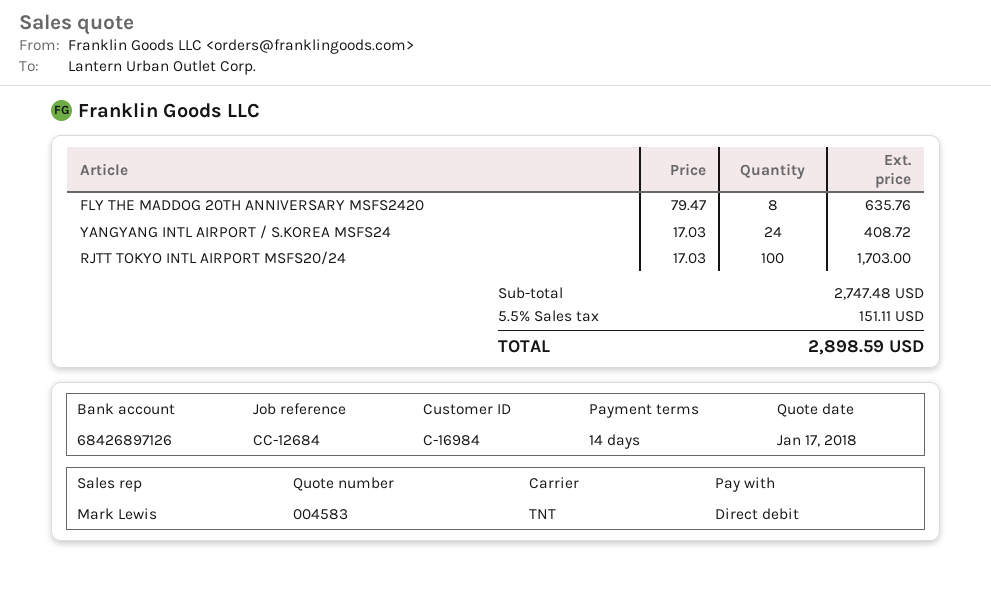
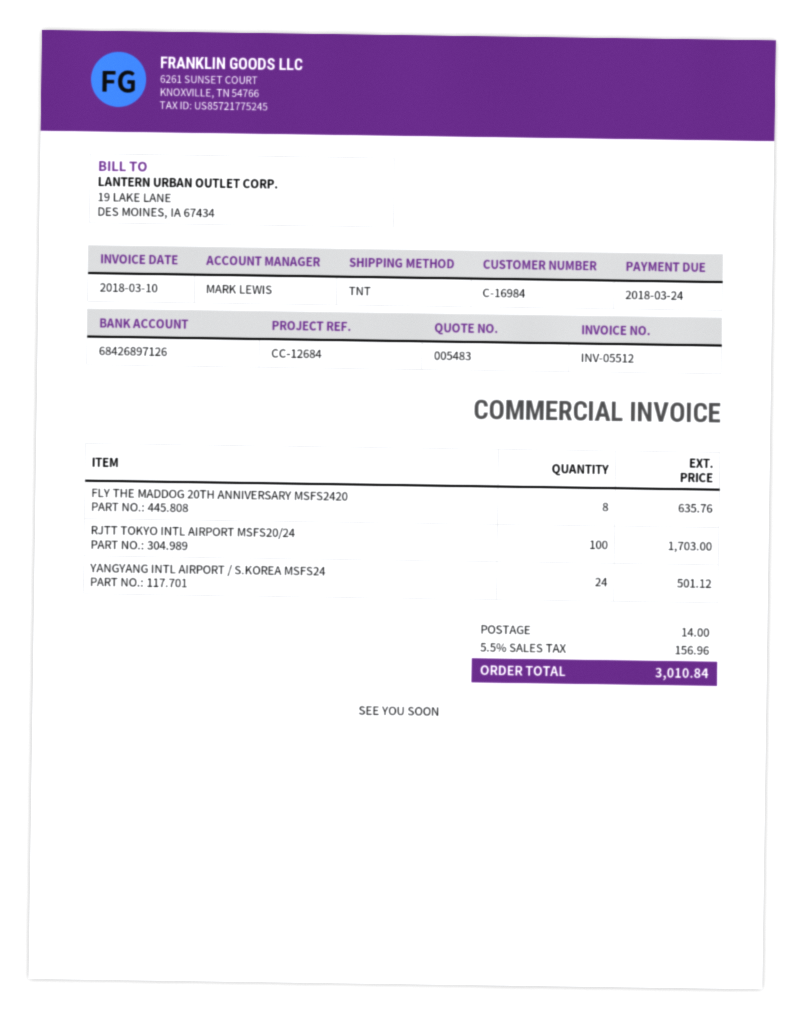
quote number: 004583 -> 005483
YANGYANG INTL AIRPORT / S.KOREA MSFS24: 24 for 408.72 -> 24 for 501.12
shipping: none -> 14.00
tax: 5.5% = 151.11 -> 5.5% = 156.96
total: 2898.59 -> 3010.84

